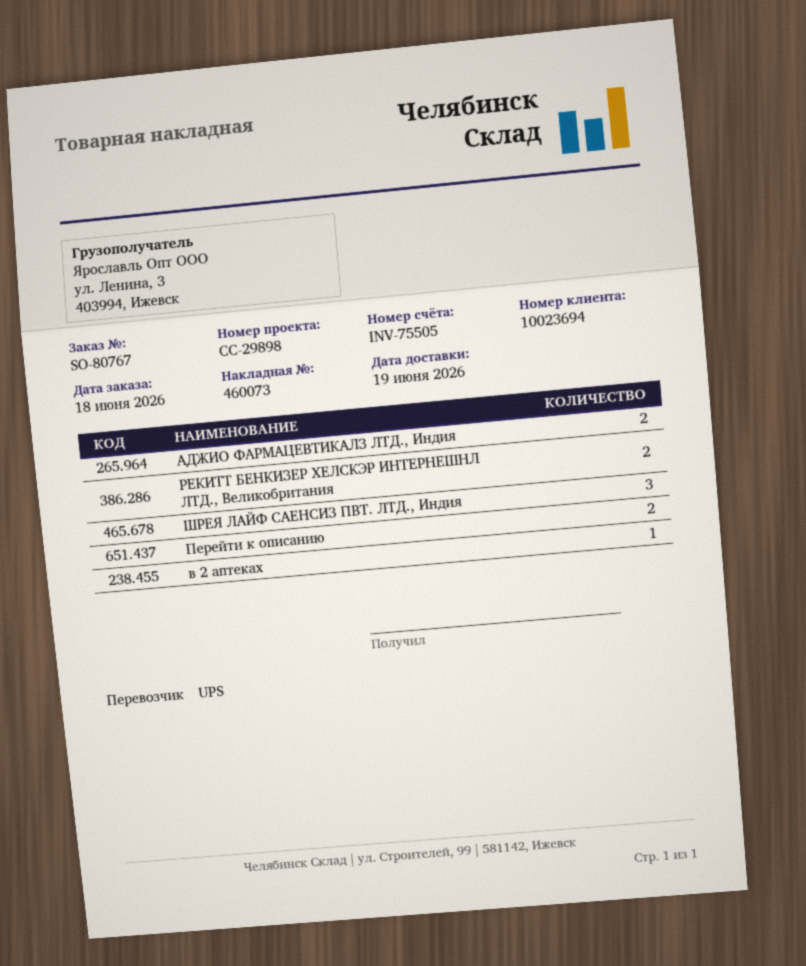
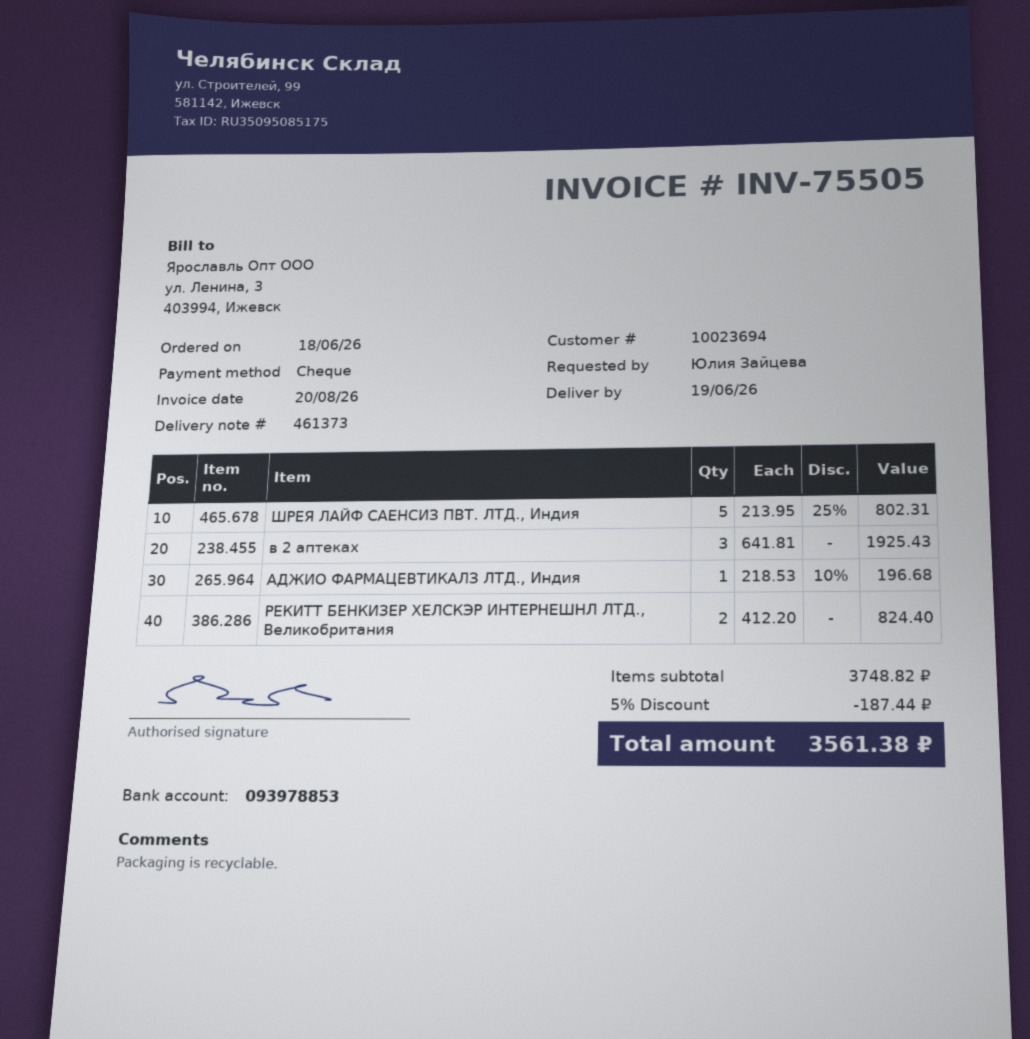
delivery note number: 460073 -> 461373
АДЖИО ФАРМАЦЕВТИКАЛЗ ЛТД., Индия: 2 -> 1
ШРЕЯ ЛАЙФ САЕНСИЗ ПВТ. ЛТД., Индия: 3 -> 5
Перейти к описанию: 2 -> none
в 2 аптеках: 1 -> 3

